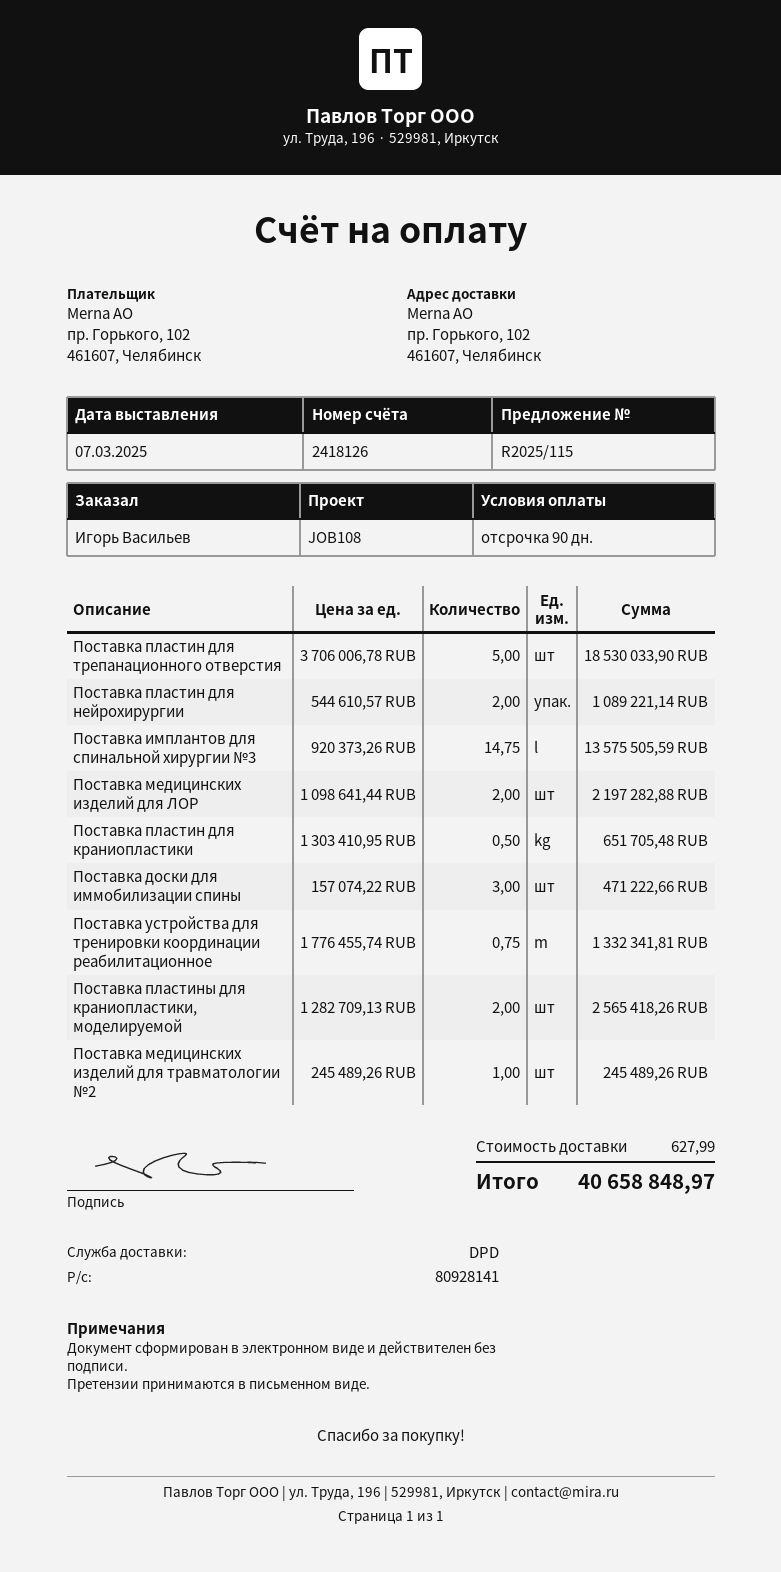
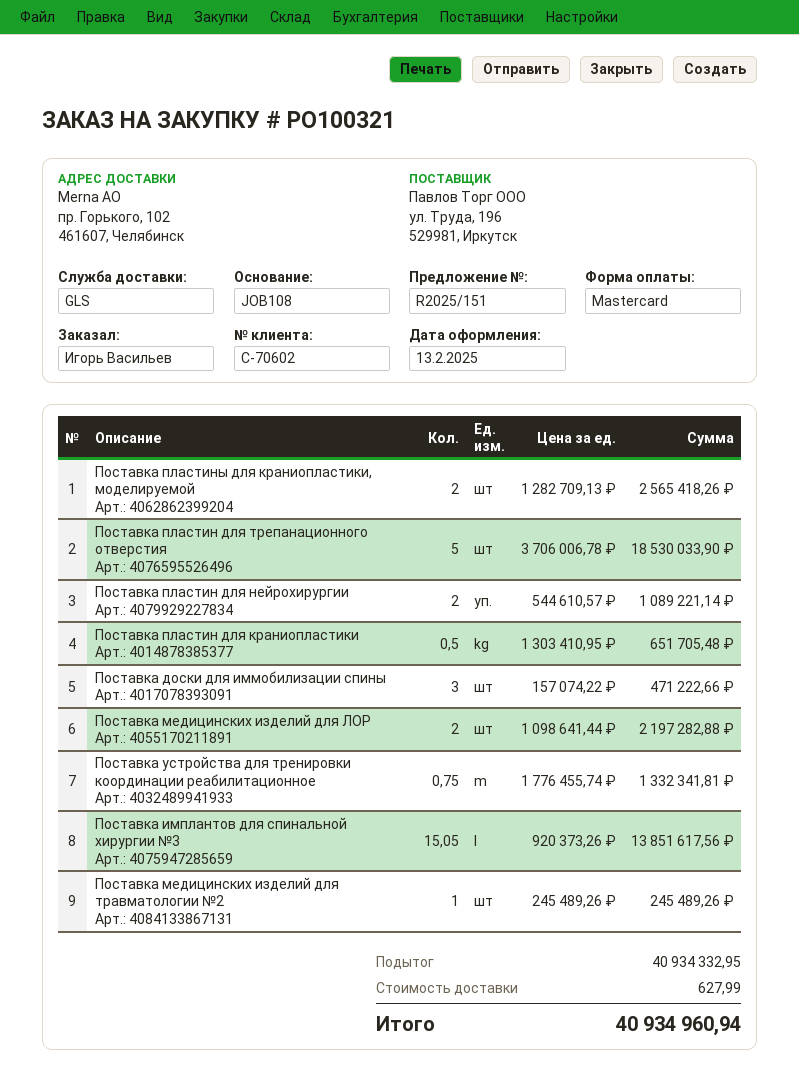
quote number: R2025/115 -> R2025/151
shipping method: DPD -> GLS
Поставка имплантов для спинальной хирургии №3: 14.75 x 920373.26 = 13575505.59 -> 15.05 x 920373.26 = 13851617.56
total: 40658848.97 -> 40934960.94

